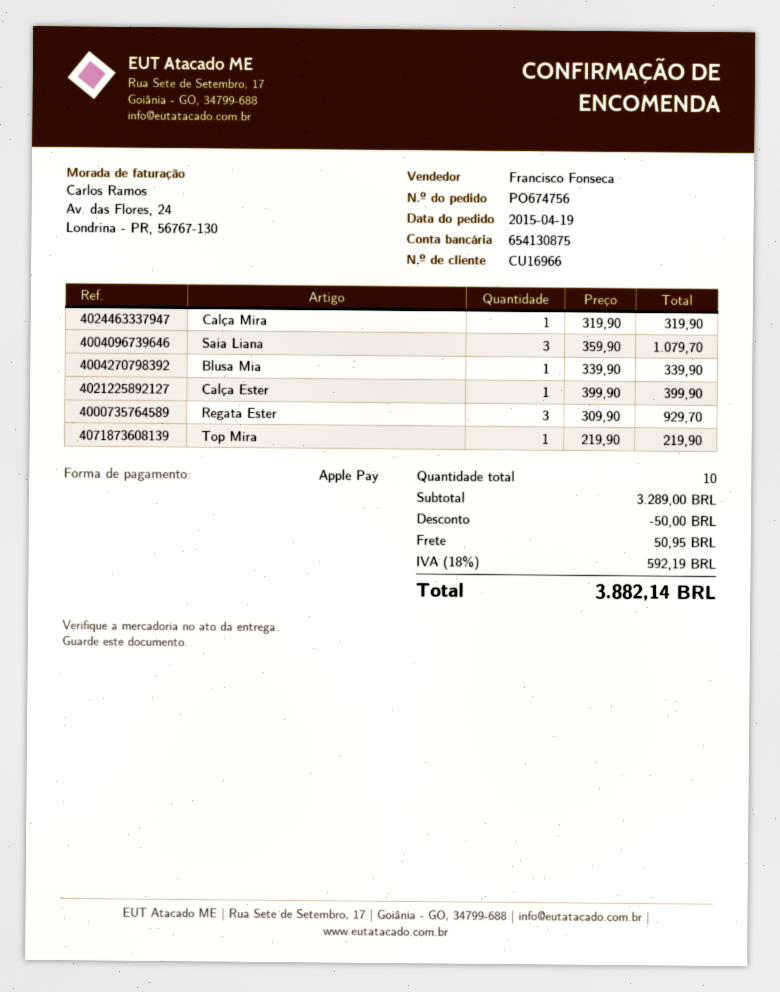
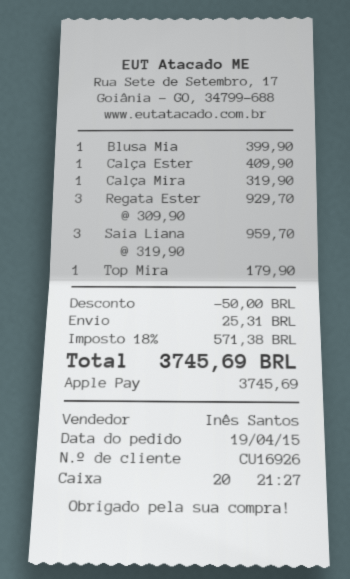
customer number: CU16966 -> CU16926
sales rep: Francisco Fonseca -> Inês Santos
Saia Liana: 3 x 359.90 = 1079.70 -> 3 x 319.90 = 959.70
Blusa Mia: 1 x 339.90 = 339.90 -> 1 x 399.90 = 399.90
Calça Ester: 1 x 399.90 = 399.90 -> 1 x 409.90 = 409.90
Top Mira: 1 x 219.90 = 219.90 -> 1 x 179.90 = 179.90
shipping: 50.95 -> 25.31
tax: 18% = 592.19 -> 18% = 571.38
total: 3882.14 -> 3745.69

